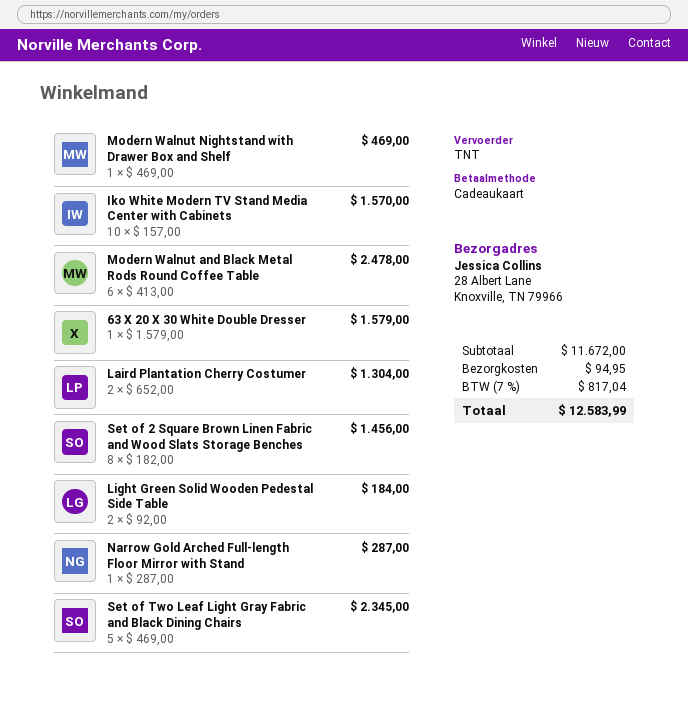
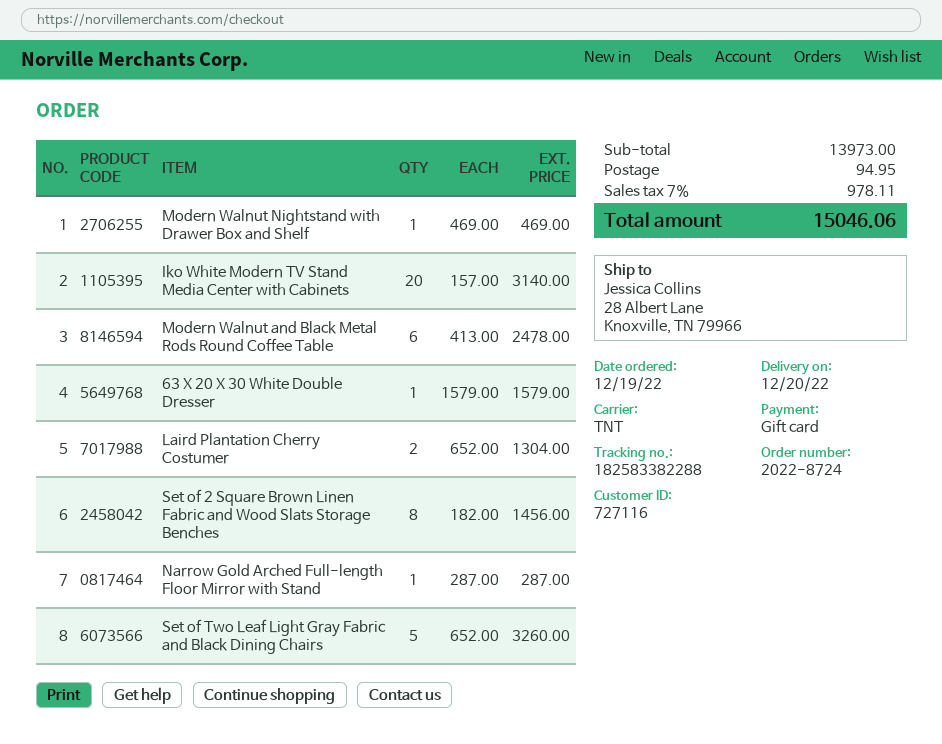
Iko White Modern TV Stand Media Center with Cabinets: 10 x 157.00 = 1570.00 -> 20 x 157.00 = 3140.00
Light Green Solid Wooden Pedestal Side Table: 2 x 92.00 = 184.00 -> none
Set of Two Leaf Light Gray Fabric and Black Dining Chairs: 5 x 469.00 = 2345.00 -> 5 x 652.00 = 3260.00
subtotal: 11672.00 -> 13973.00
tax: 7% = 817.04 -> 7% = 978.11
total: 12583.99 -> 15046.06

